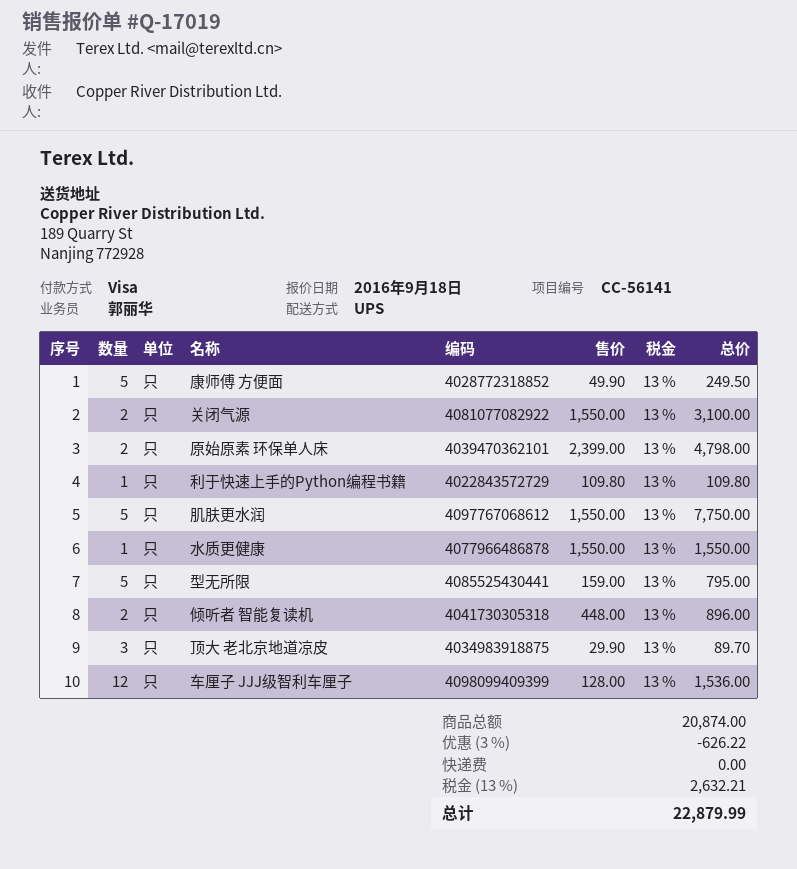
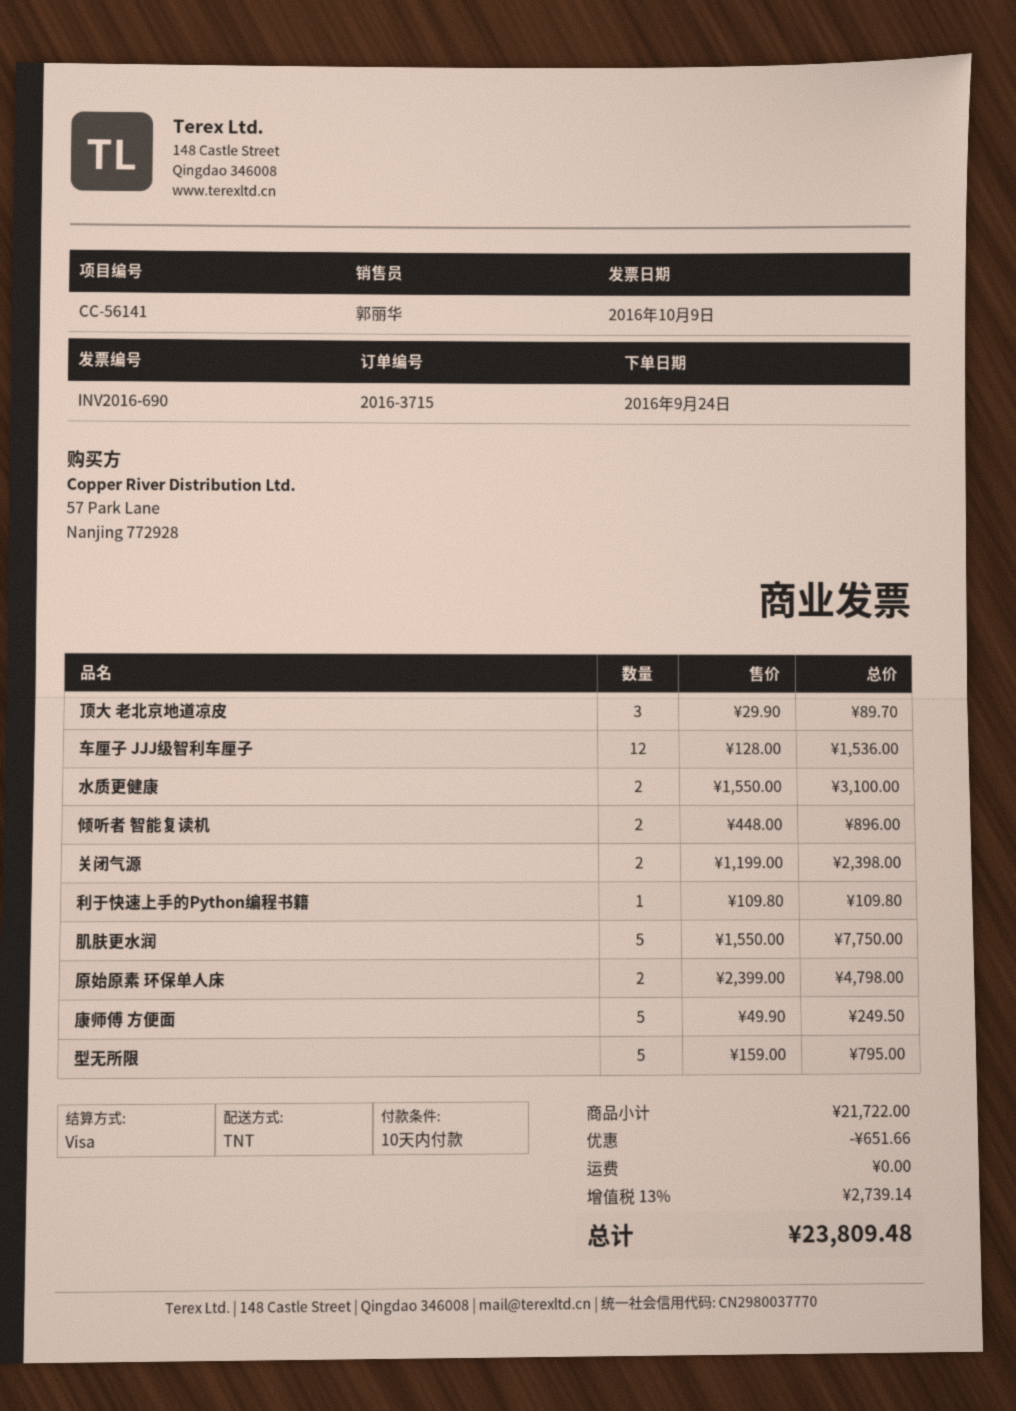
shipping method: UPS -> TNT
关闭气源: 2 x 1550.00 = 3100.00 -> 2 x 1199.00 = 2398.00
水质更健康: 1 x 1550.00 = 1550.00 -> 2 x 1550.00 = 3100.00
subtotal: 20874.00 -> 21722.00
discount: 626.22 -> 651.66
tax: 13% = 2632.21 -> 13% = 2739.14
total: 22879.99 -> 23809.48

